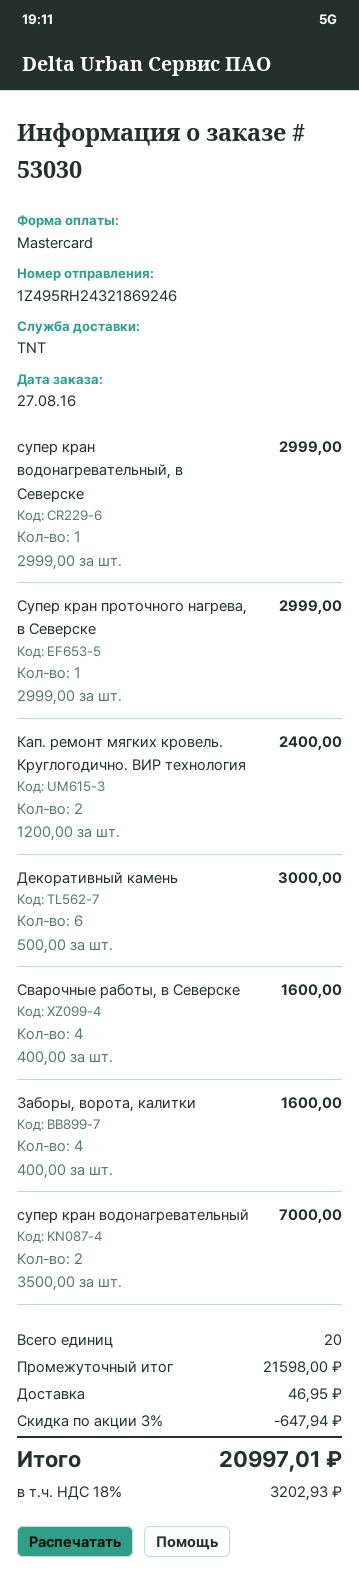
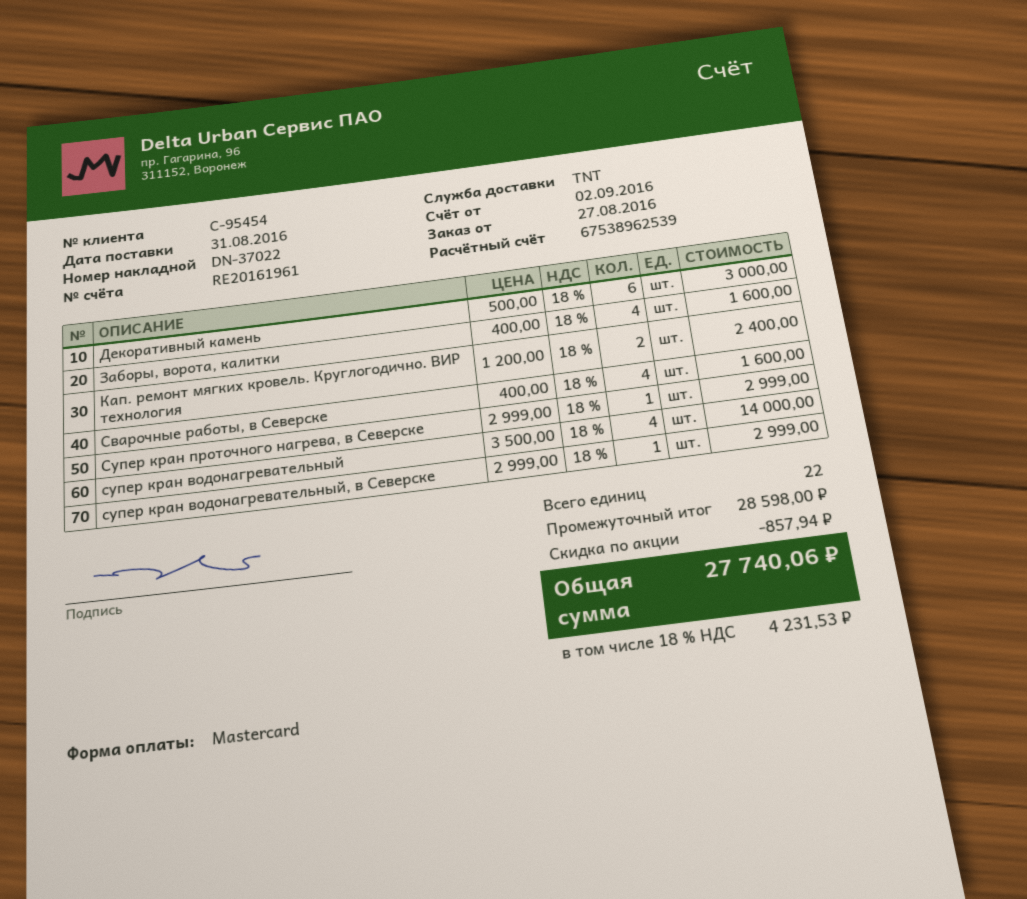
супер кран водонагревательный: 2 x 3500.00 = 7000.00 -> 4 x 3500.00 = 14000.00
total quantity: 20 -> 22
subtotal: 21598.00 -> 28598.00
discount: 647.94 -> 857.94
shipping: 46.95 -> none
tax: 18% = 3202.93 -> 18% = 4231.53
total: 20997.01 -> 27740.06

